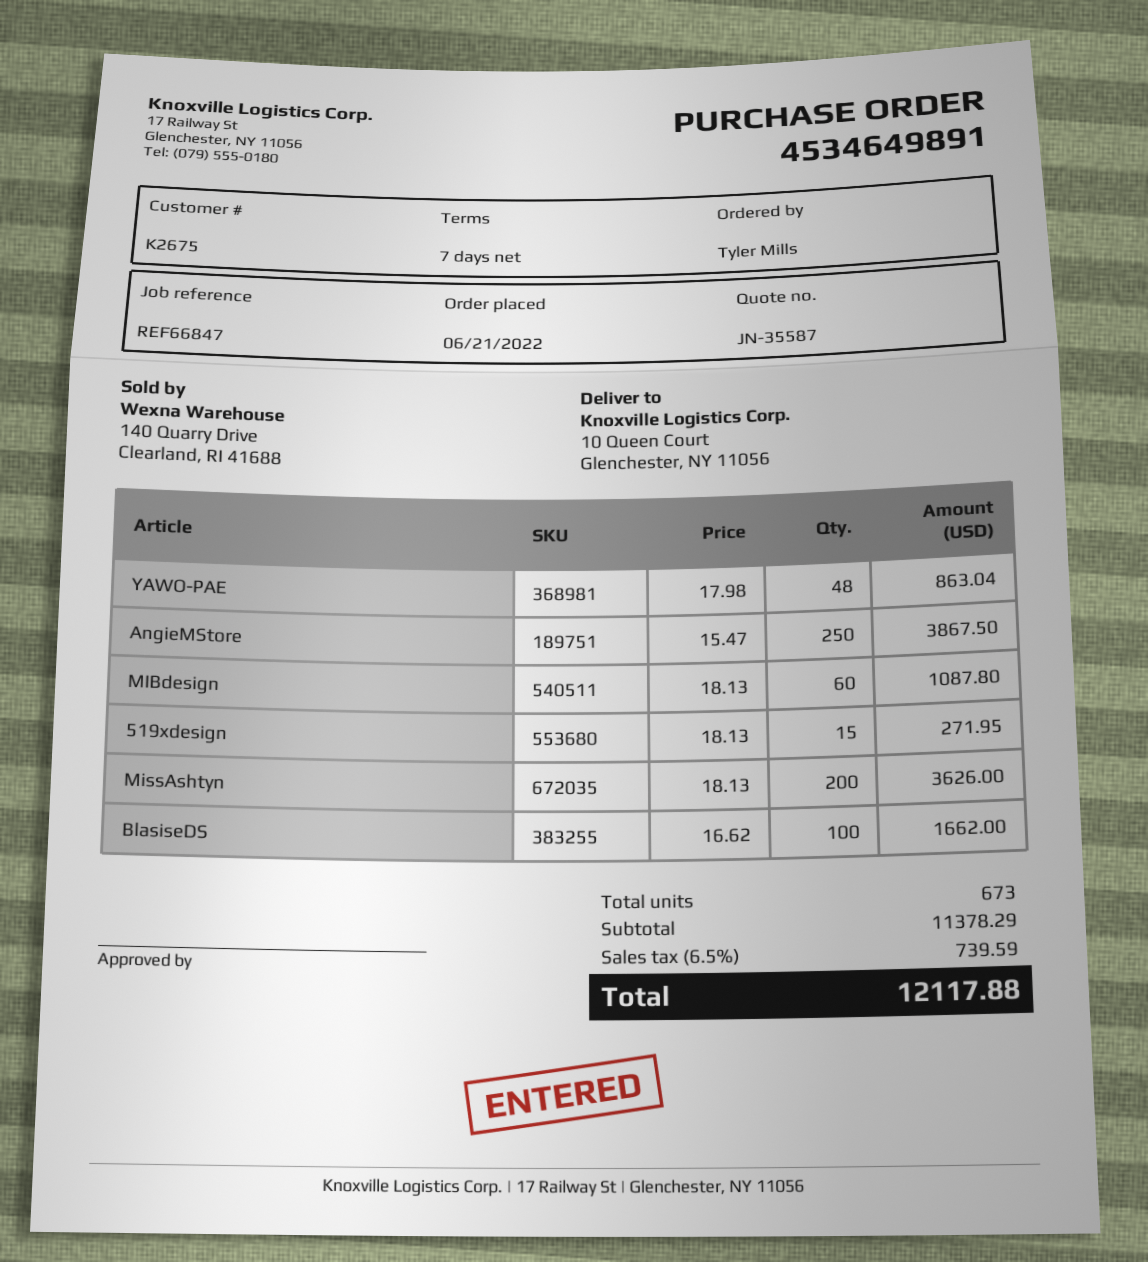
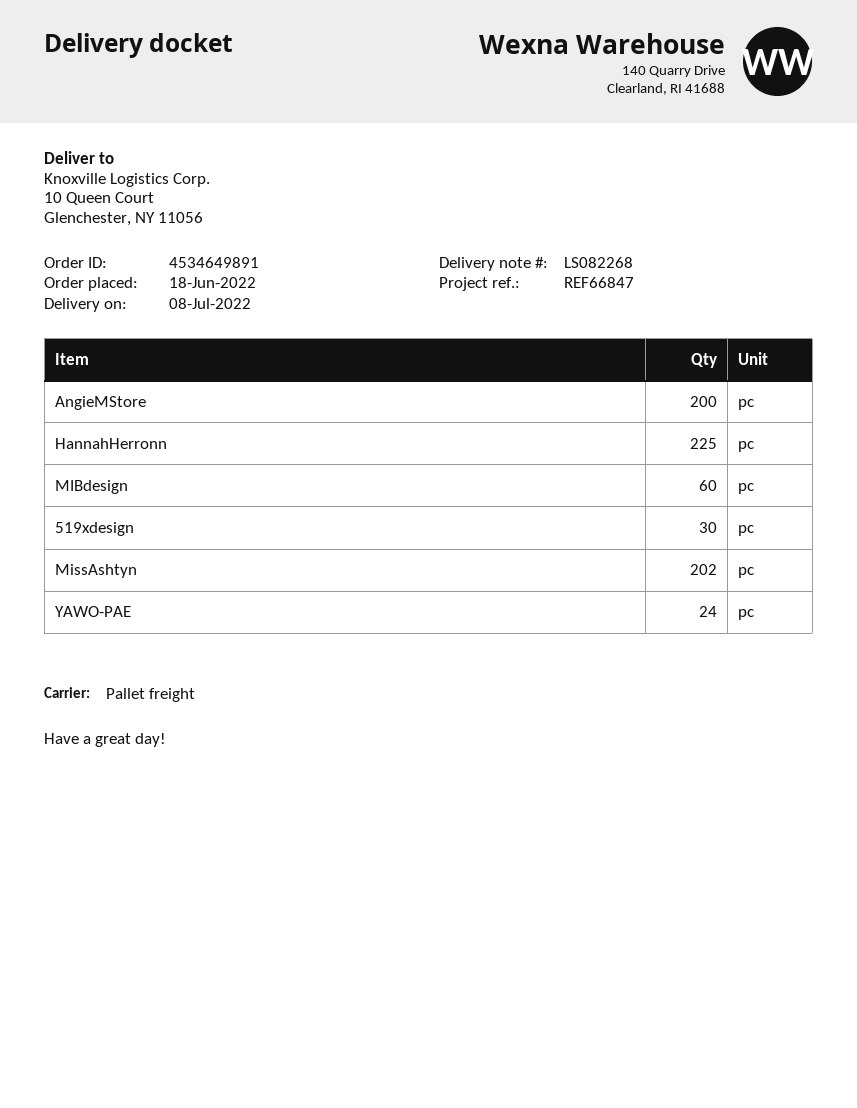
order date: 2022-06-21 -> 2022-06-18
YAWO-PAE: 48 -> 24
AngieMStore: 250 -> 200
519xdesign: 15 -> 30
MissAshtyn: 200 -> 202
BlasiseDS: 100 -> none
HannahHerronn: none -> 225

